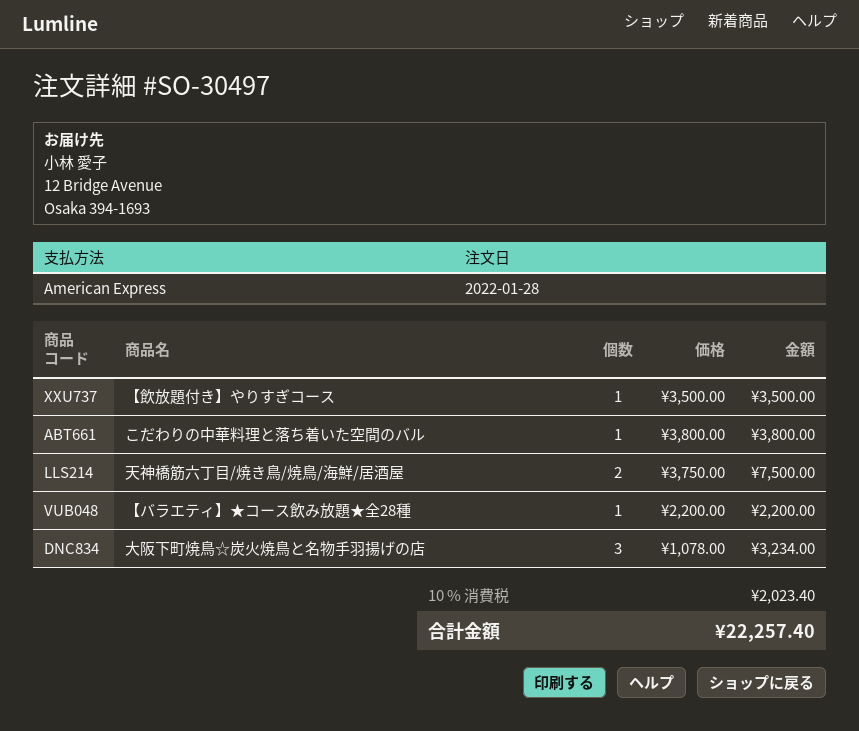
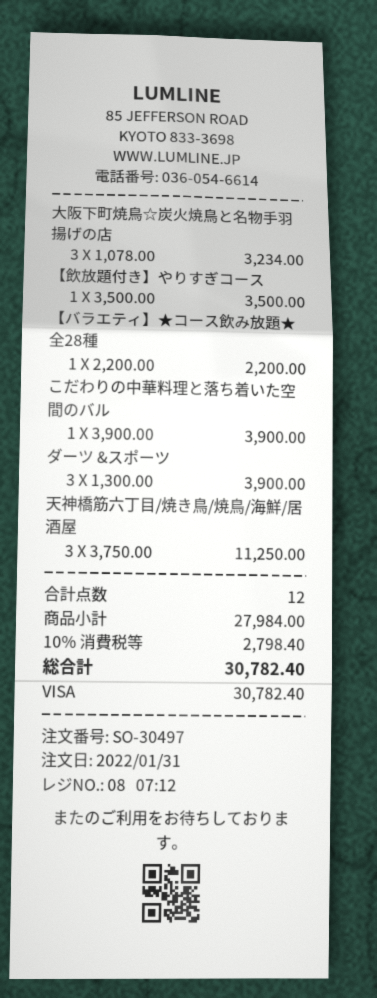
order date: 2022-01-28 -> 2022-01-31
payment method: American Express -> Visa
こだわりの中華料理と落ち着いた空間のバル: 1 x 3800.00 = 3800.00 -> 1 x 3900.00 = 3900.00
天神橋筋六丁目/焼き鳥/焼鳥/海鮮/居酒屋: 2 x 3750.00 = 7500.00 -> 3 x 3750.00 = 11250.00
ダーツ &スポーツ: none -> 3 x 1300.00 = 3900.00
tax: 10% = 2023.40 -> 10% = 2798.40
total: 22257.40 -> 30782.40

